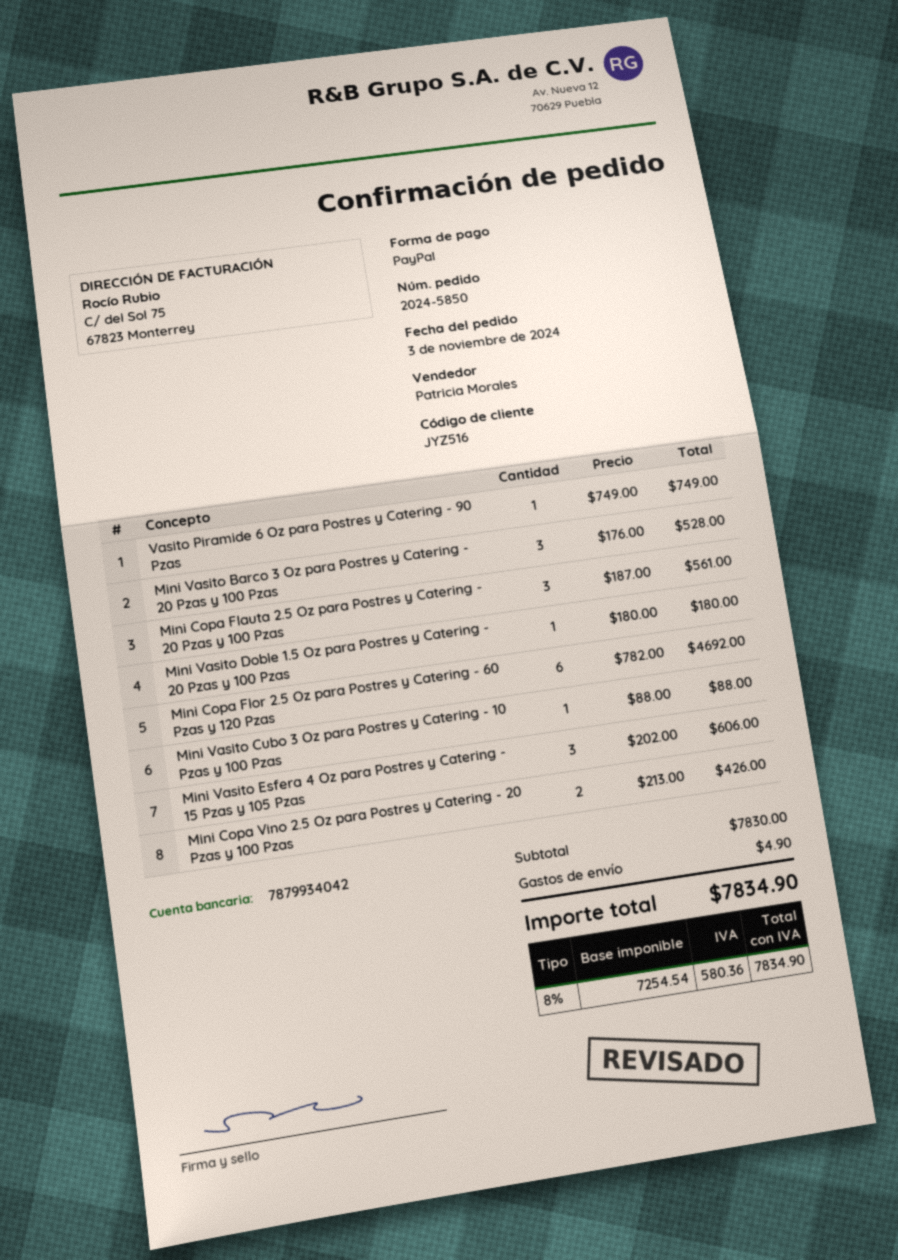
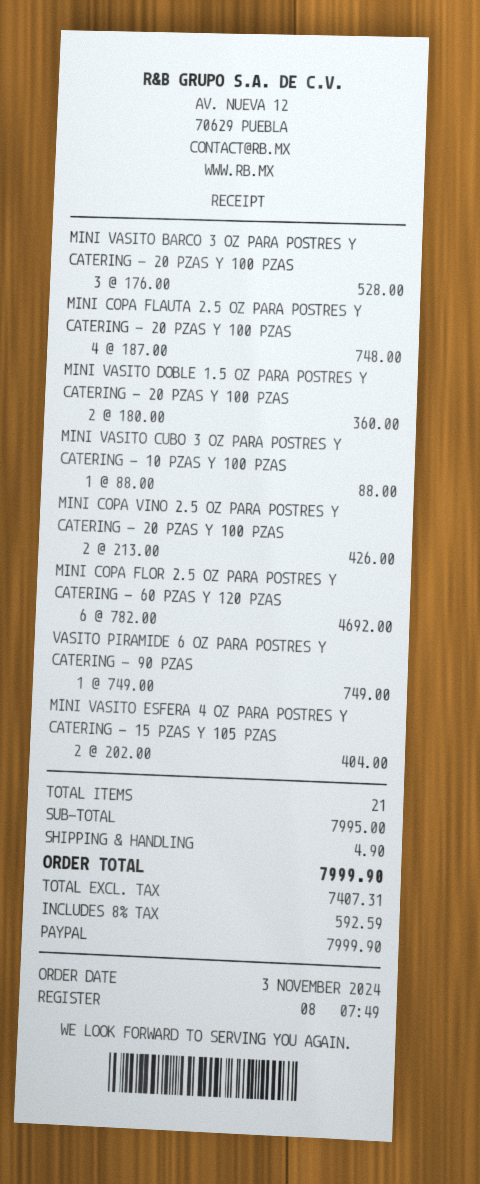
Mini Copa Flauta 2.5 Oz para Postres y Catering - 20 Pzas y 100 Pzas: 3 x 187.00 = 561.00 -> 4 x 187.00 = 748.00
Mini Vasito Doble 1.5 Oz para Postres y Catering - 20 Pzas y 100 Pzas: 1 x 180.00 = 180.00 -> 2 x 180.00 = 360.00
Mini Vasito Esfera 4 Oz para Postres y Catering - 15 Pzas y 105 Pzas: 3 x 202.00 = 606.00 -> 2 x 202.00 = 404.00
subtotal: 7830.00 -> 7995.00
net: 7254.54 -> 7407.31
tax: 8% = 580.36 -> 8% = 592.59
total: 7834.90 -> 7999.90

